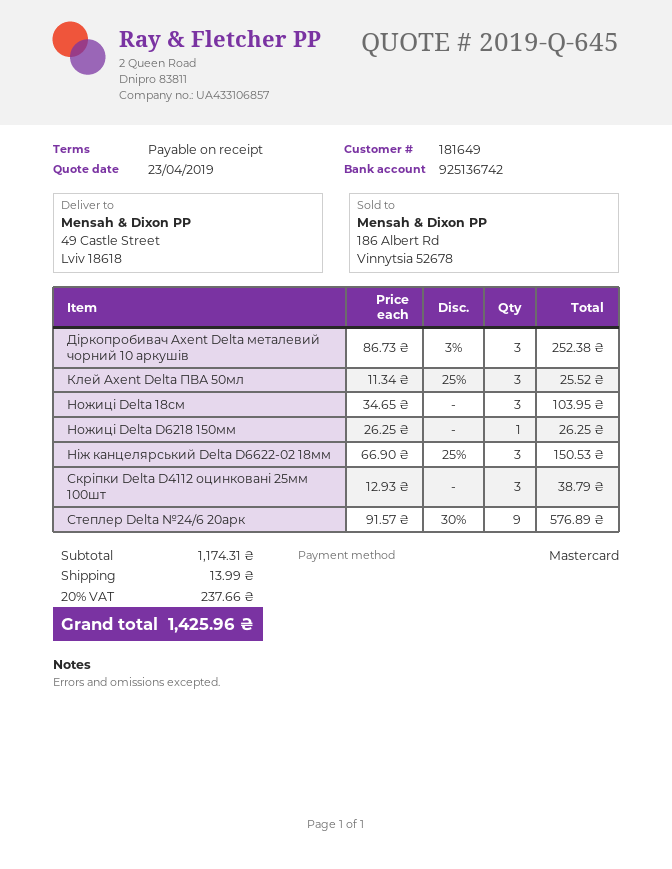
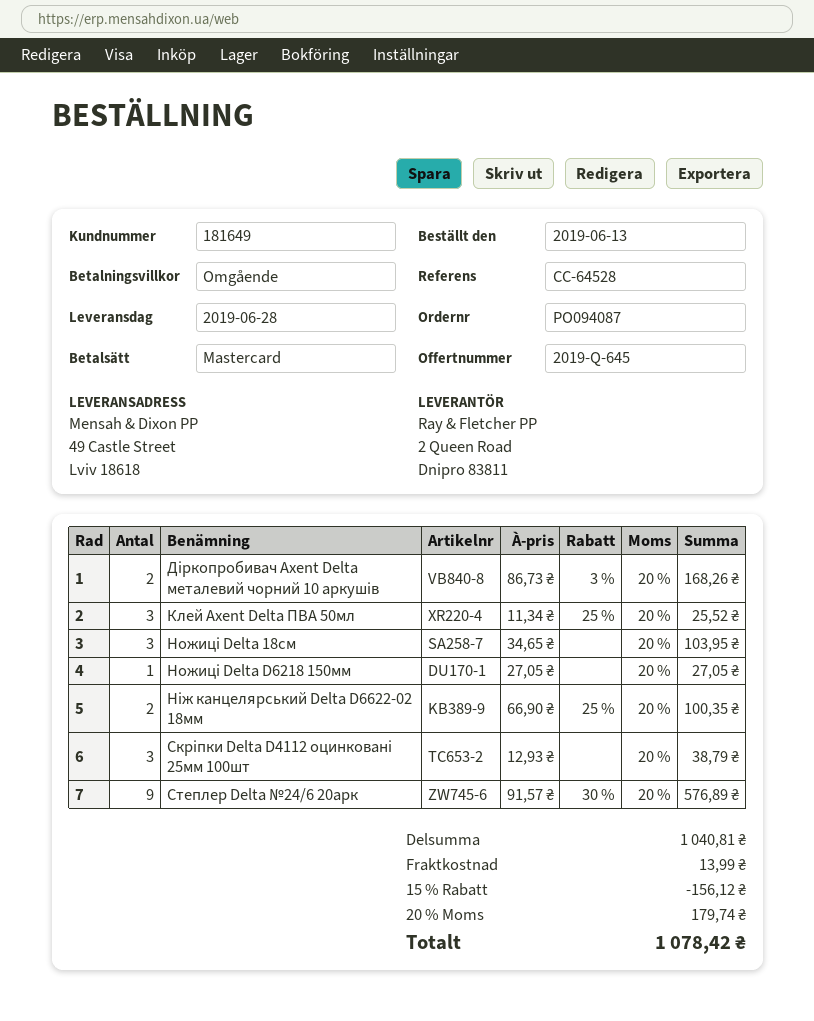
Діркопробивач Axent Delta металевий чорний 10 аркушів: 3 x 86.73 - 3% = 252.38 -> 2 x 86.73 - 3% = 168.26
Ножиці Delta D6218 150мм: 1 x 26.25 = 26.25 -> 1 x 27.05 = 27.05
Ніж канцелярський Delta D6622-02 18мм: 3 x 66.90 - 25% = 150.53 -> 2 x 66.90 - 25% = 100.35
subtotal: 1174.31 -> 1040.81
discount: none -> 15% = 156.12
tax: 20% = 237.66 -> 20% = 179.74
total: 1425.96 -> 1078.42

